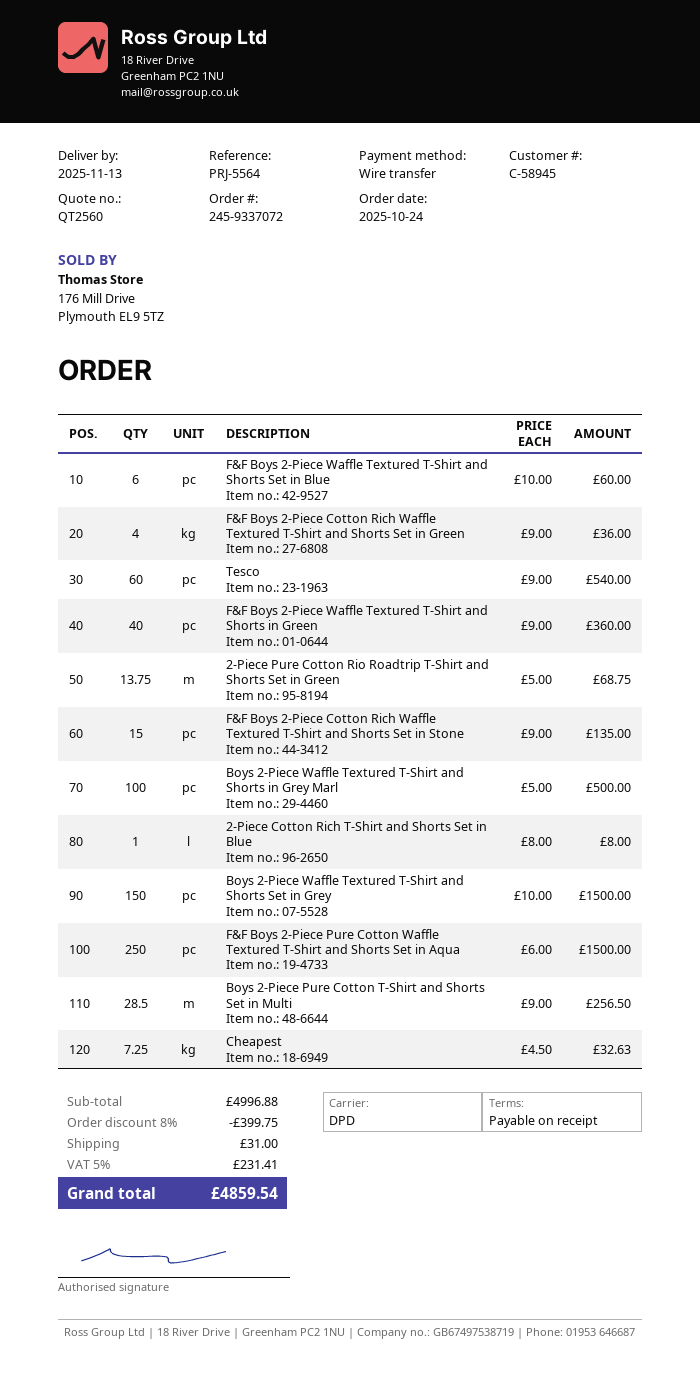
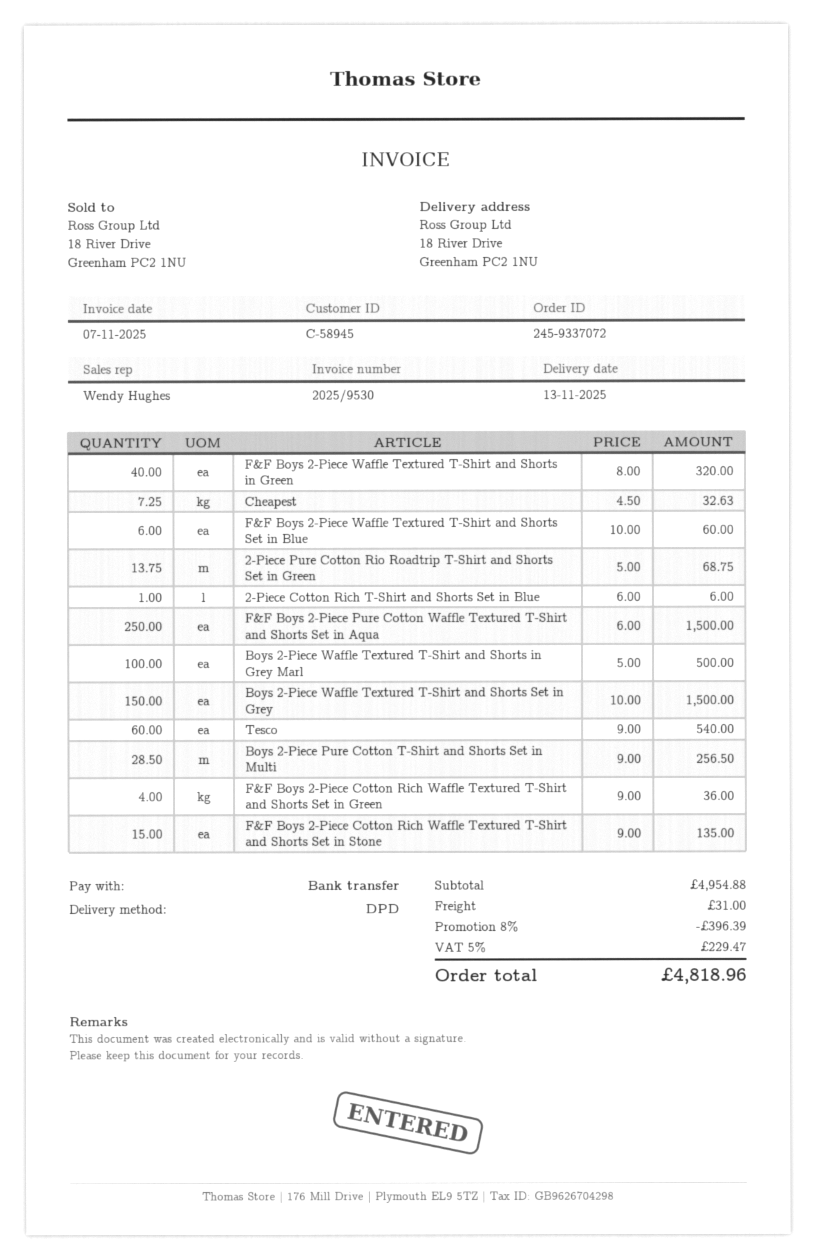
F&F Boys 2-Piece Waffle Textured T-Shirt and Shorts in Green: 40 x 9.00 = 360.00 -> 40 x 8.00 = 320.00
2-Piece Cotton Rich T-Shirt and Shorts Set in Blue: 1 x 8.00 = 8.00 -> 1 x 6.00 = 6.00
subtotal: 4996.88 -> 4954.88
discount: 8% = 399.75 -> 8% = 396.39
tax: 5% = 231.41 -> 5% = 229.47
total: 4859.54 -> 4818.96

